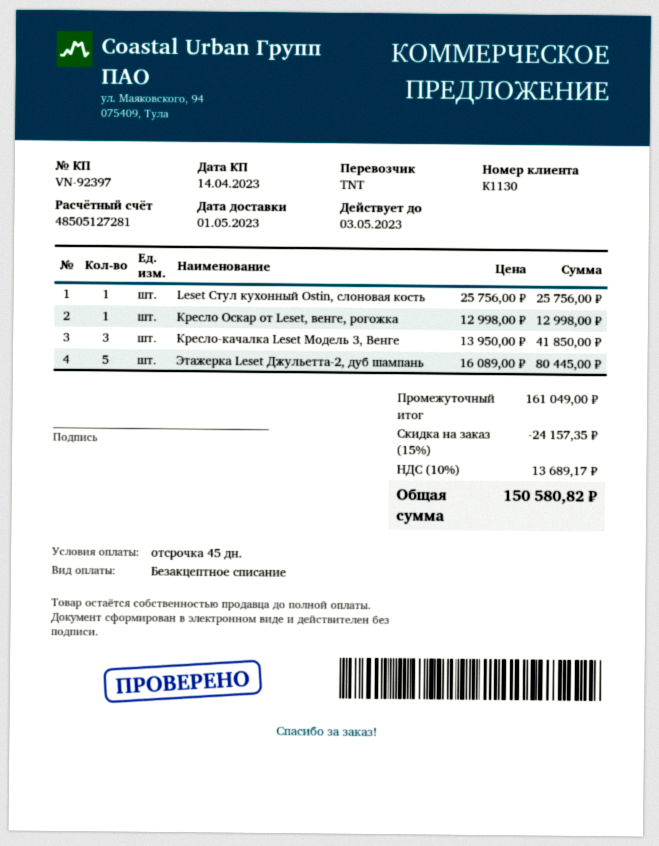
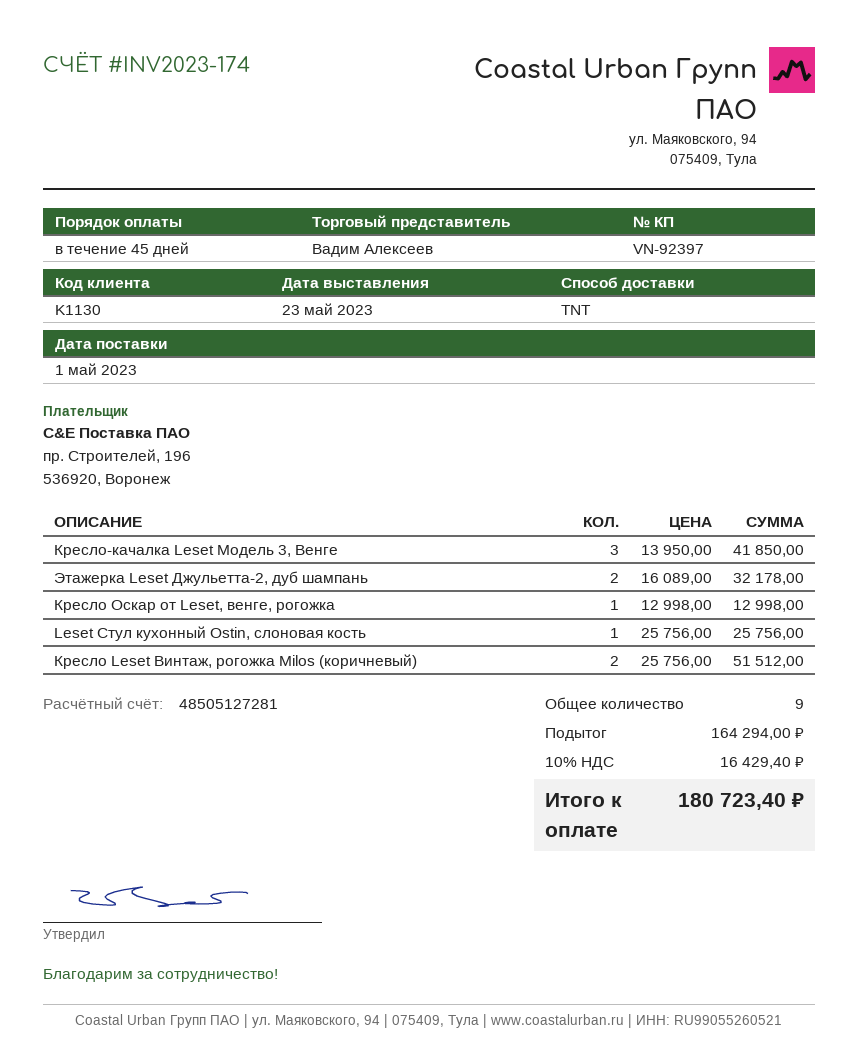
Этажерка Leset Джульетта-2, дуб шампань: 5 x 16089.00 = 80445.00 -> 2 x 16089.00 = 32178.00
Кресло Leset Винтаж, рогожка Milos (коричневый): none -> 2 x 25756.00 = 51512.00
subtotal: 161049.00 -> 164294.00
discount: 15% = 24157.35 -> none
tax: 10% = 13689.17 -> 10% = 16429.40
total: 150580.82 -> 180723.40

